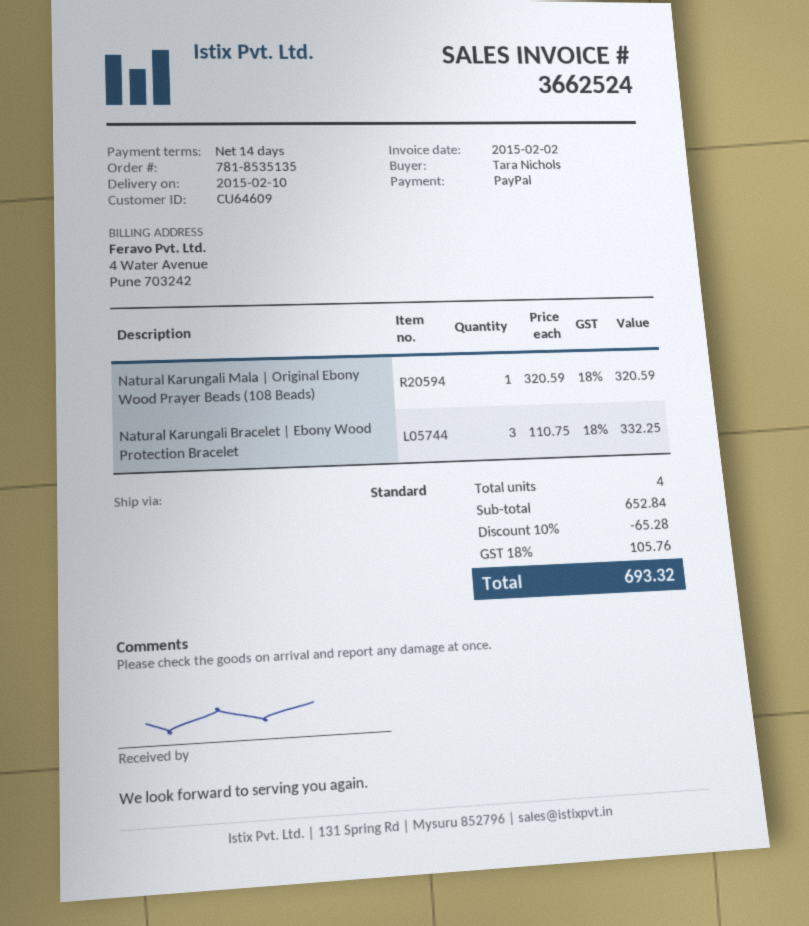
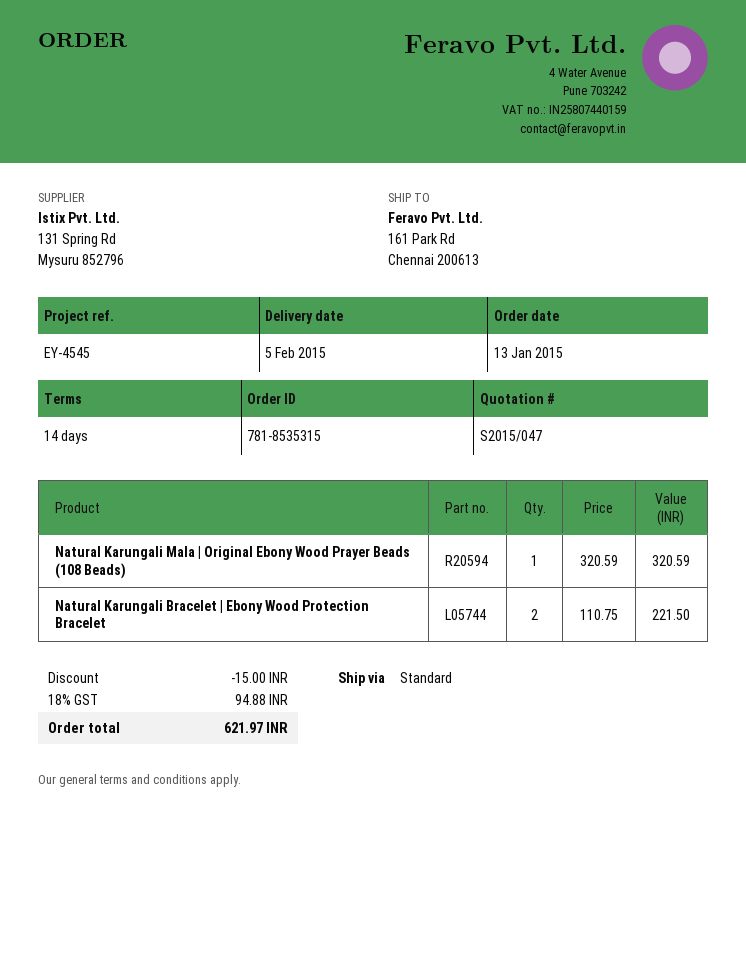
order number: 781-8535135 -> 781-8535315
delivery date: 2015-02-10 -> 2015-02-05
Natural Karungali Bracelet | Ebony Wood Protection Bracelet: 3 x 110.75 = 332.25 -> 2 x 110.75 = 221.50
discount: 65.28 -> 15.00
tax: 18% = 105.76 -> 18% = 94.88
total: 693.32 -> 621.97

